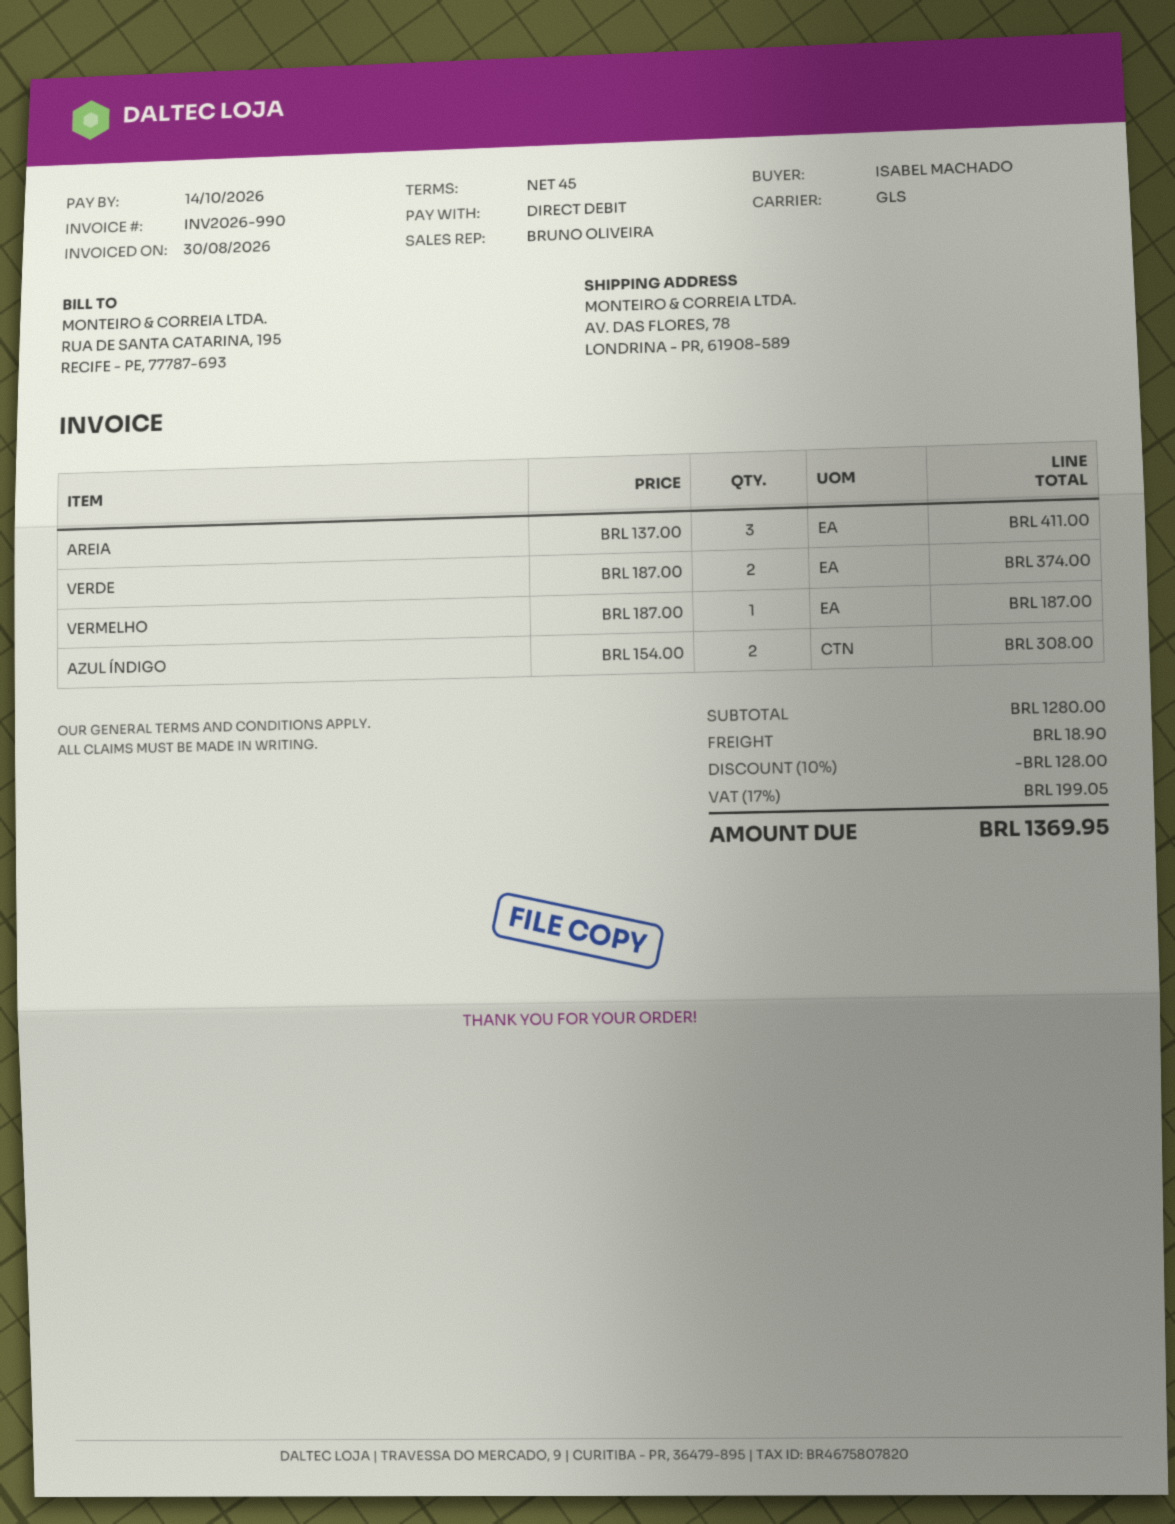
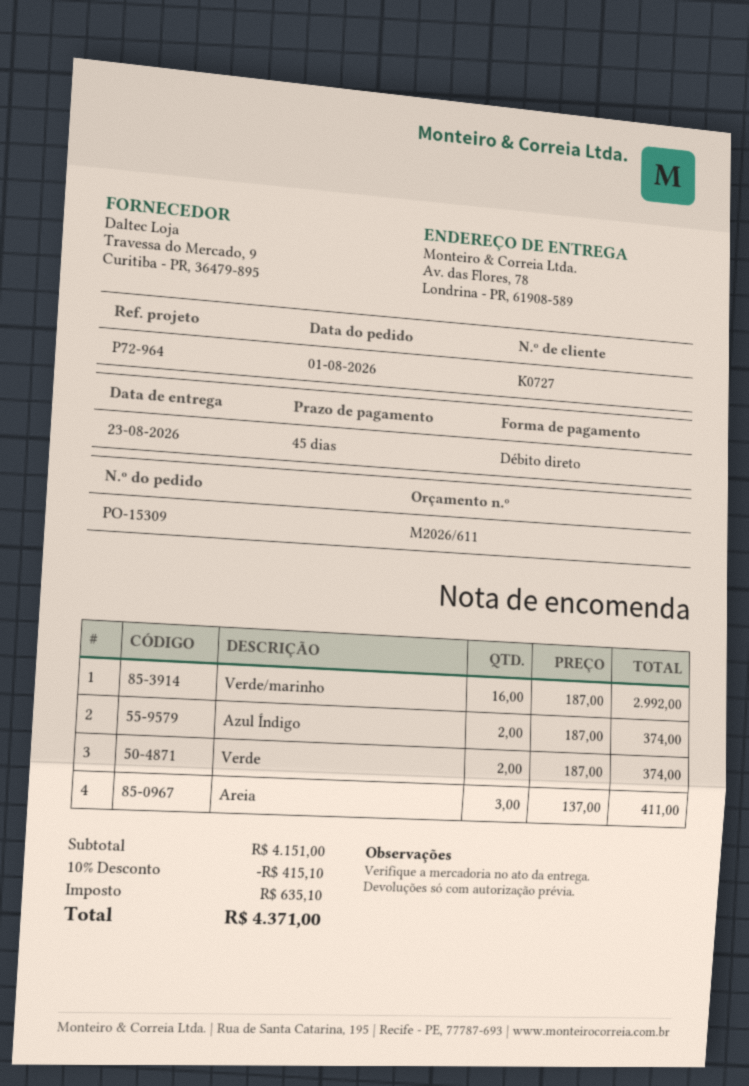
VERMELHO: 1 x 187.00 = 187.00 -> none
AZUL ÍNDIGO: 2 x 154.00 = 308.00 -> 2 x 187.00 = 374.00
Verde/marinho: none -> 16 x 187.00 = 2992.00
subtotal: 1280.00 -> 4151.00
discount: 10% = 128.00 -> 10% = 415.10
shipping: 18.90 -> none
tax: 199.05 -> 635.10
total: 1369.95 -> 4371.00

